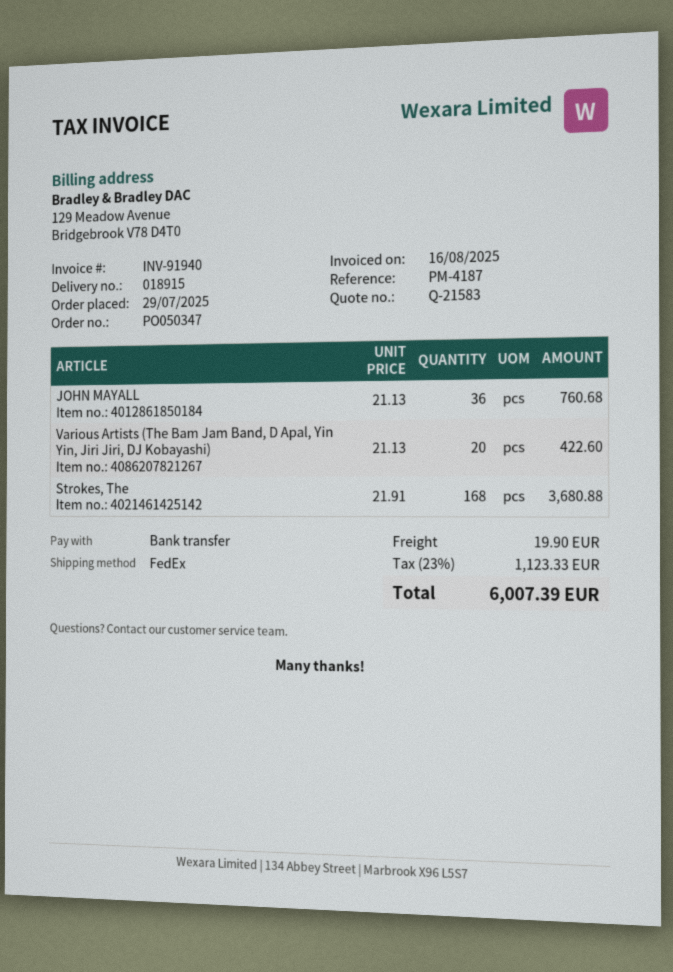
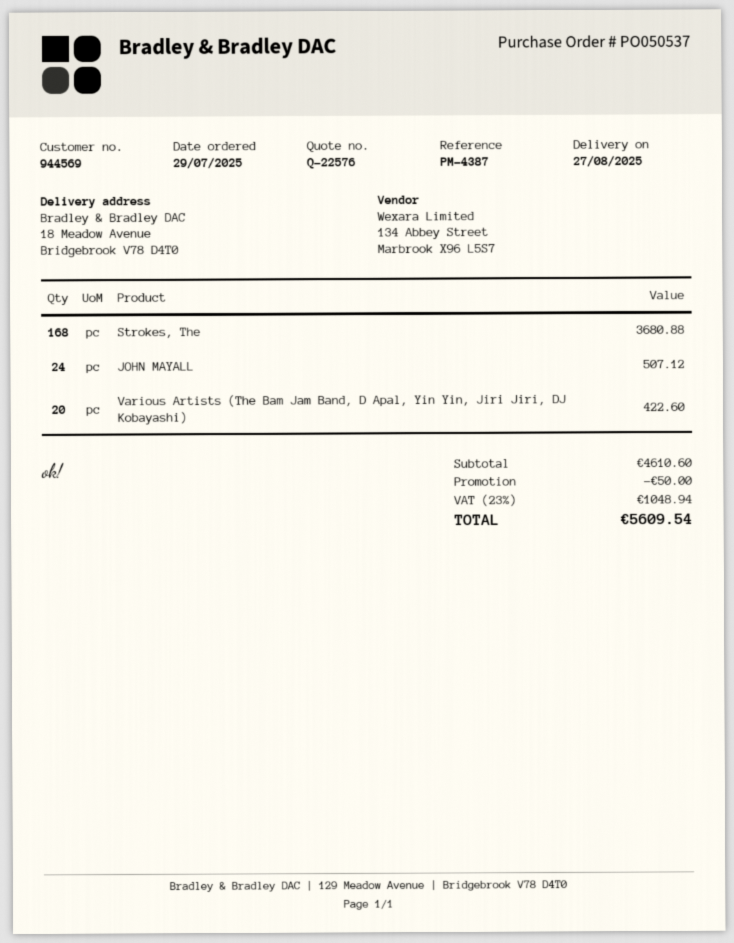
quote number: Q-21583 -> Q-22576
order number: PO050347 -> PO050537
reference: PM-4187 -> PM-4387
JOHN MAYALL: 36 for 760.68 -> 24 for 507.12
discount: none -> 50.00
shipping: 19.90 -> none
tax: 23% = 1123.33 -> 23% = 1048.94
total: 6007.39 -> 5609.54

